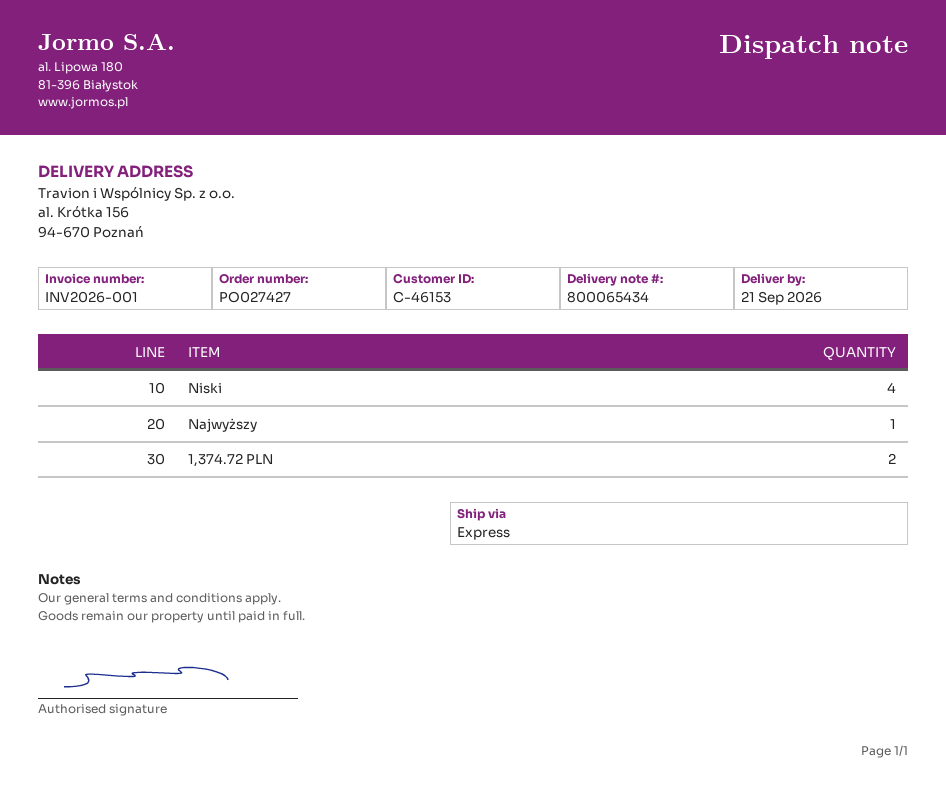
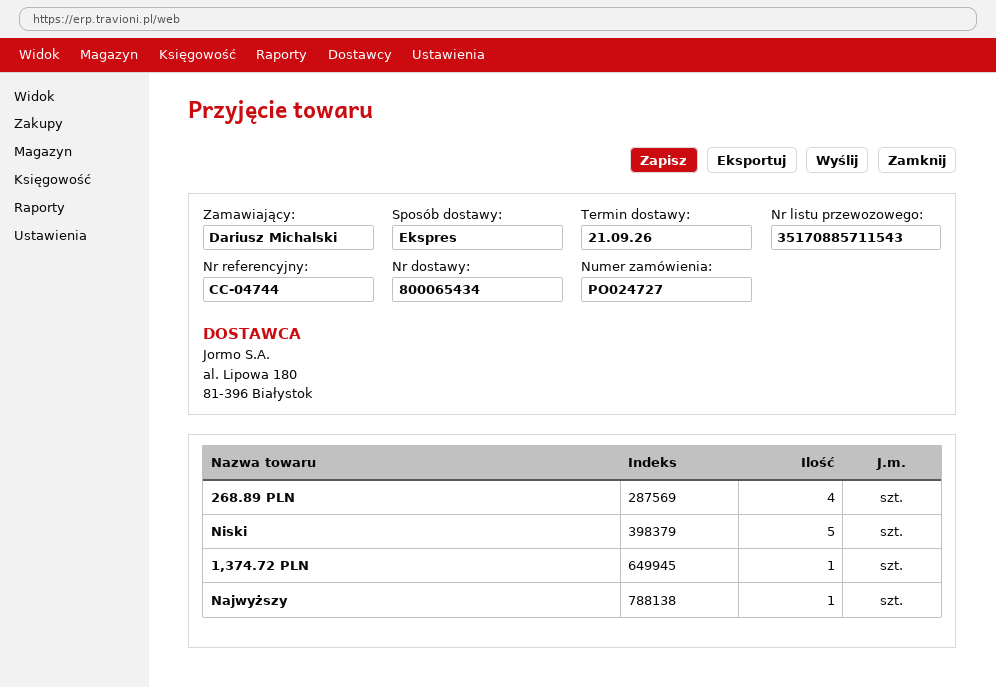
order number: PO027427 -> PO024727
Niski: 4 -> 5
1,374.72 PLN: 2 -> 1
268.89 PLN: none -> 4

